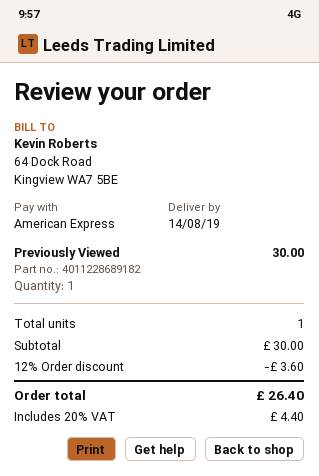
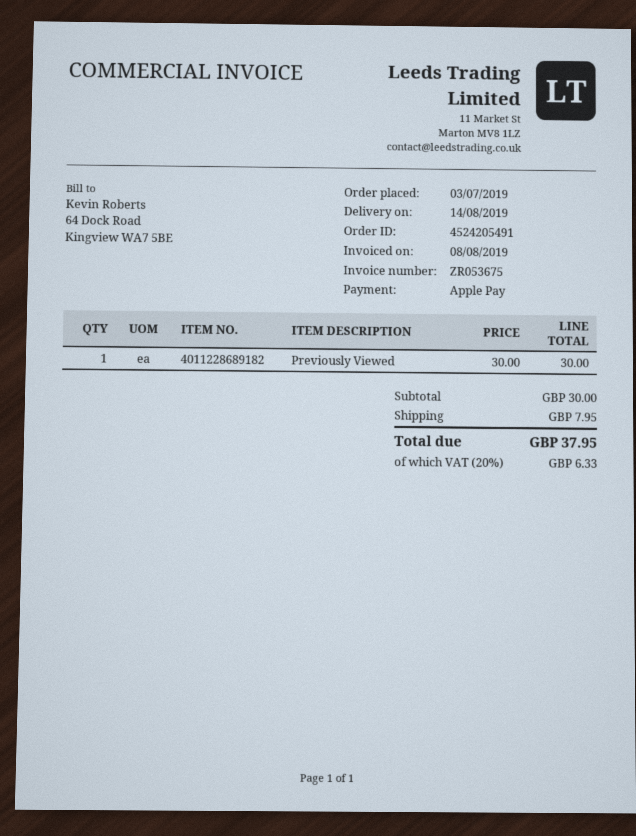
payment method: American Express -> Apple Pay
discount: 12% = 3.60 -> none
shipping: none -> 7.95
tax: 20% = 4.40 -> 20% = 6.33
total: 26.40 -> 37.95

